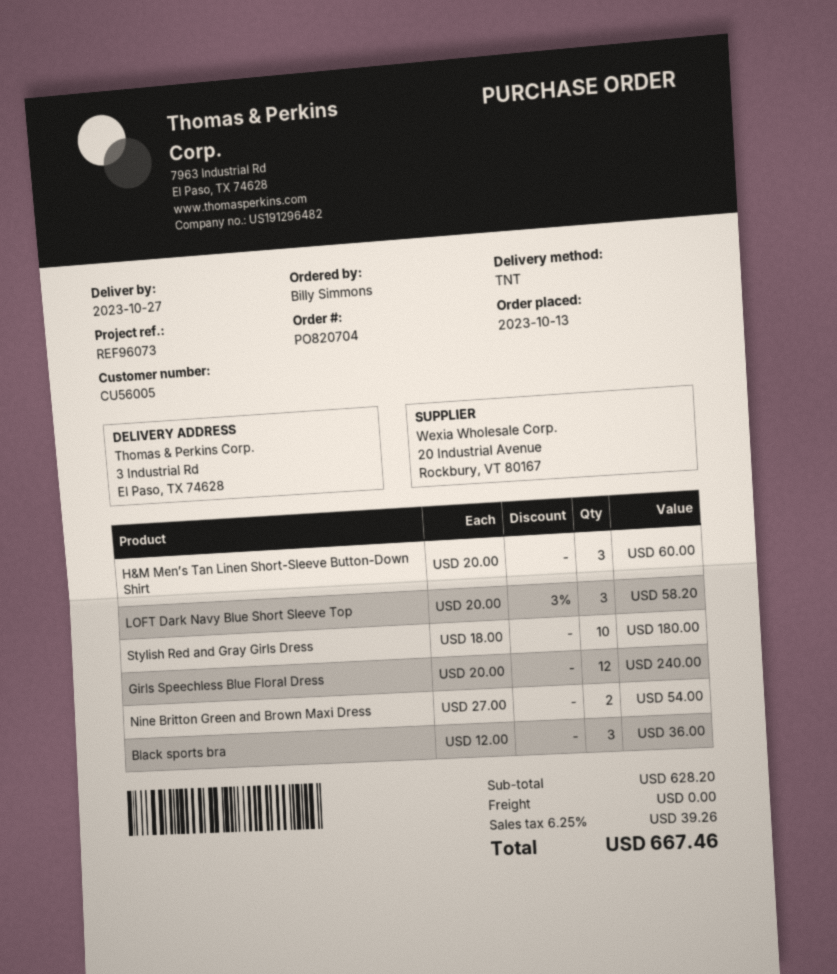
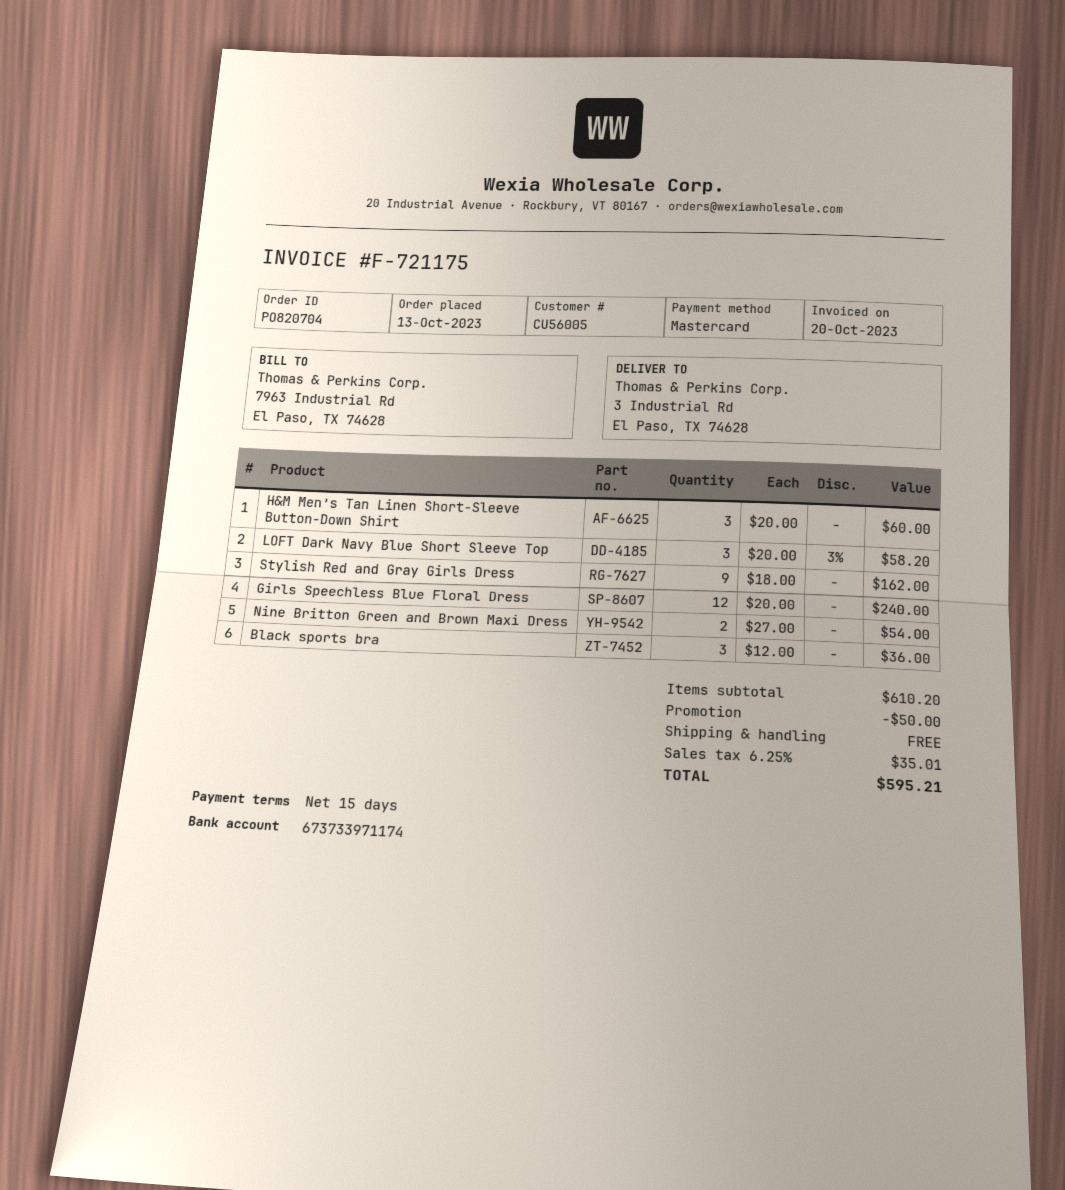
Stylish Red and Gray Girls Dress: 10 x 18.00 = 180.00 -> 9 x 18.00 = 162.00
subtotal: 628.20 -> 610.20
discount: none -> 50.00
tax: 6.25% = 39.26 -> 6.25% = 35.01
total: 667.46 -> 595.21

